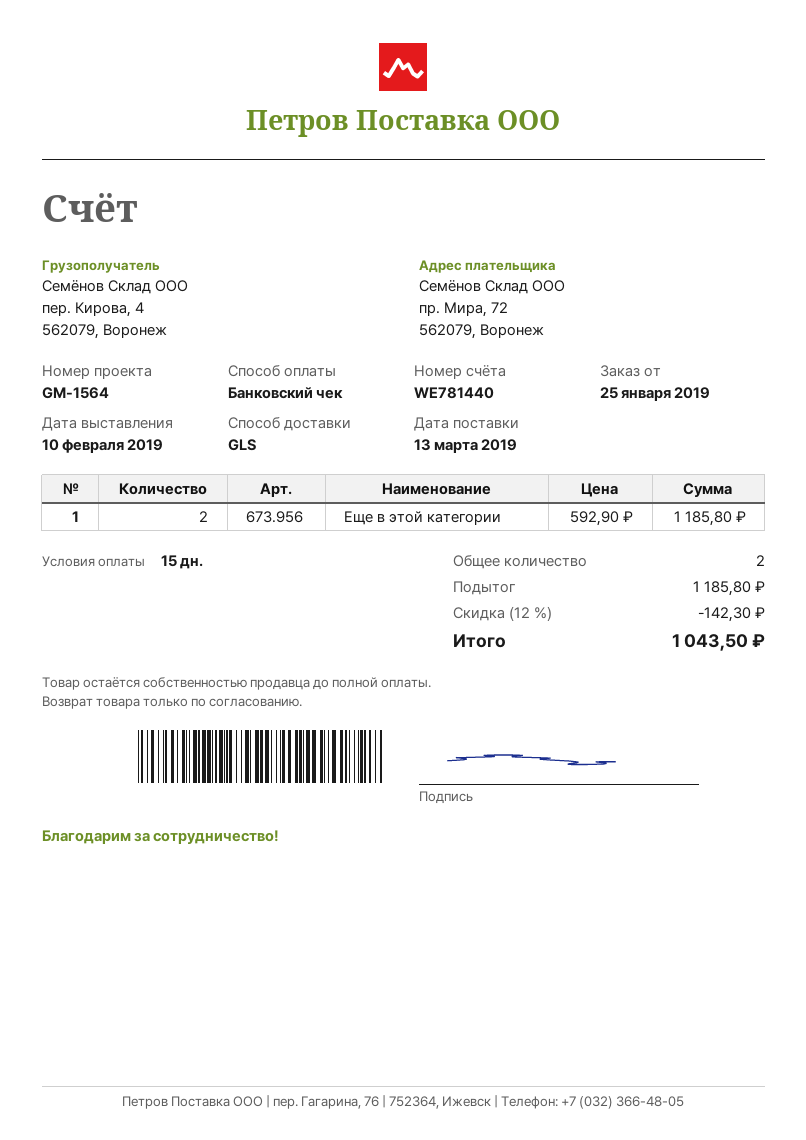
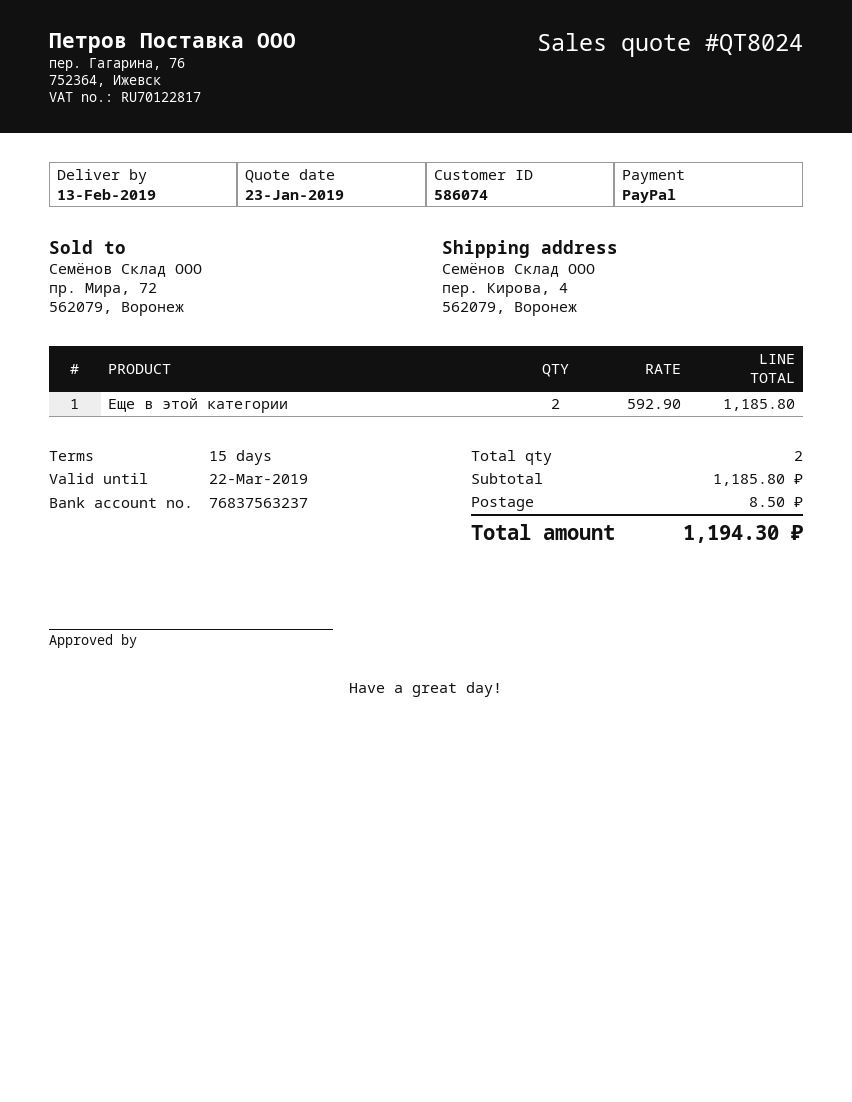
delivery date: 2019-03-13 -> 2019-02-13
payment method: cheque -> PayPal
discount: 12% = 142.30 -> none
shipping: none -> 8.50
total: 1043.50 -> 1194.30

